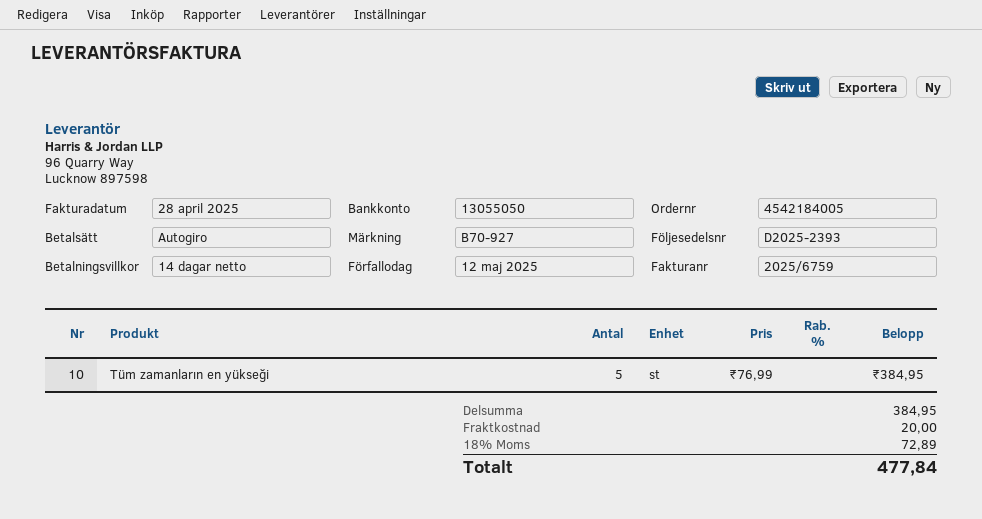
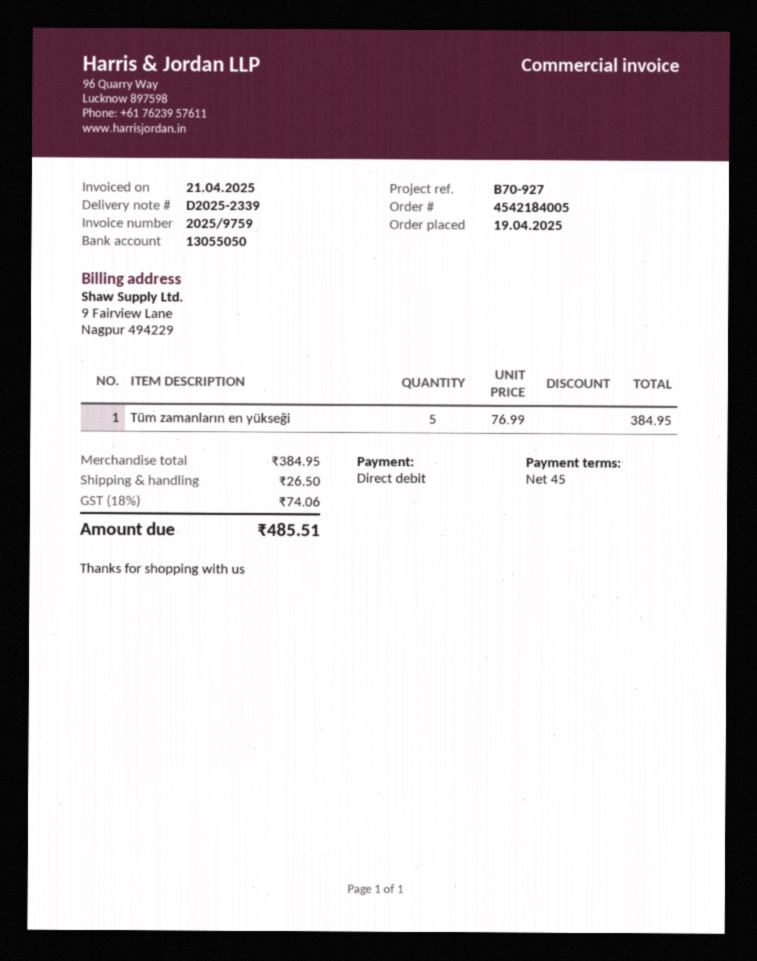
delivery note number: D2025-2393 -> D2025-2339
invoice number: 2025/6759 -> 2025/9759
invoice date: 2025-04-28 -> 2025-04-21
payment terms: 14 days -> 45 days
shipping: 20.00 -> 26.50
tax: 18% = 72.89 -> 18% = 74.06
total: 477.84 -> 485.51

